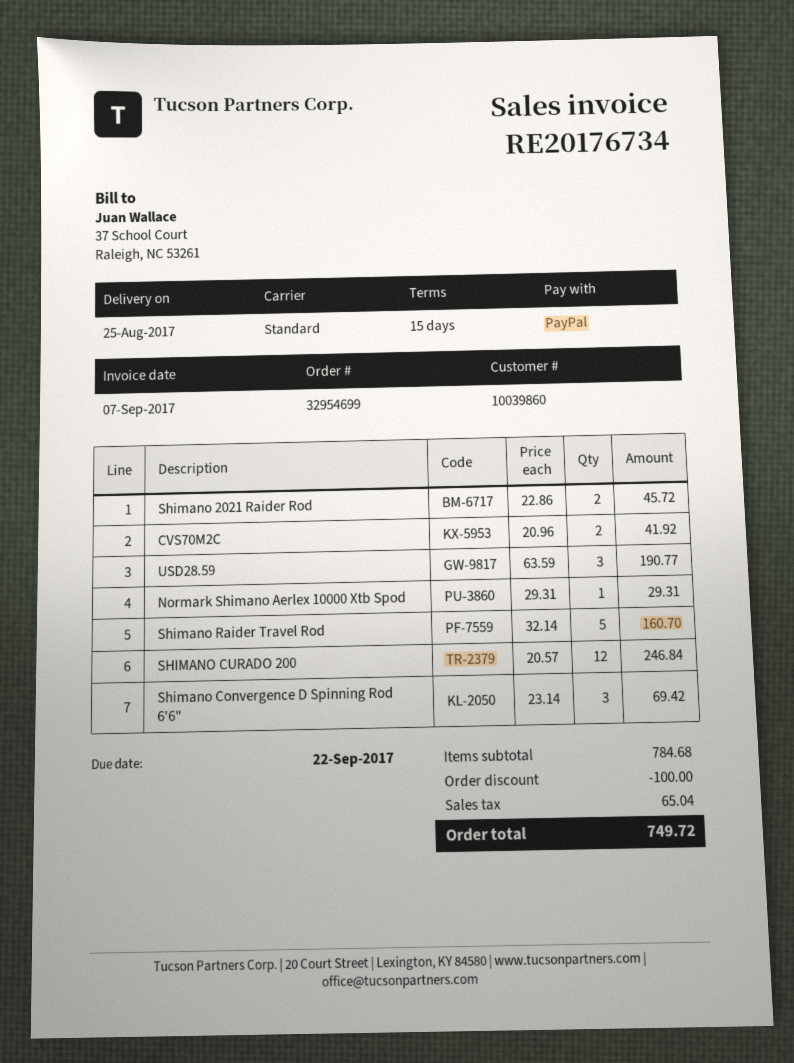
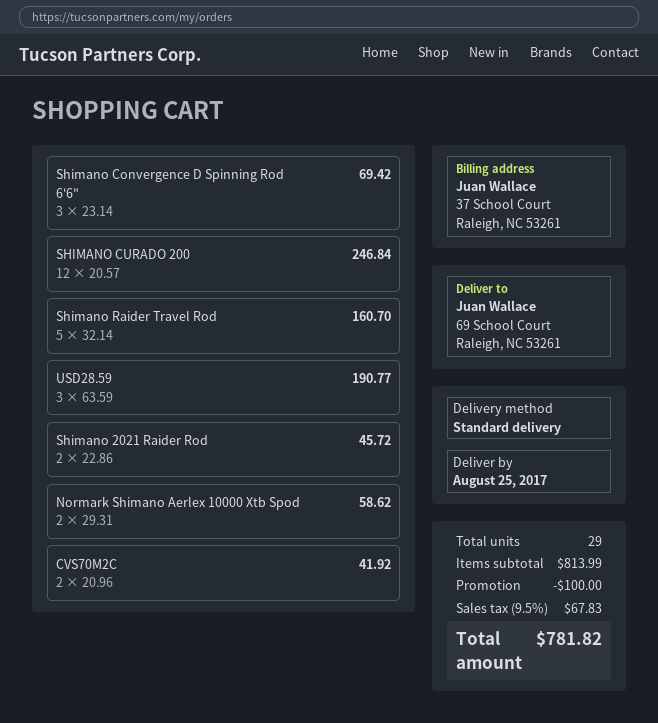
Normark Shimano Aerlex 10000 Xtb Spod: 1 x 29.31 = 29.31 -> 2 x 29.31 = 58.62
subtotal: 784.68 -> 813.99
tax: 65.04 -> 67.83
total: 749.72 -> 781.82

